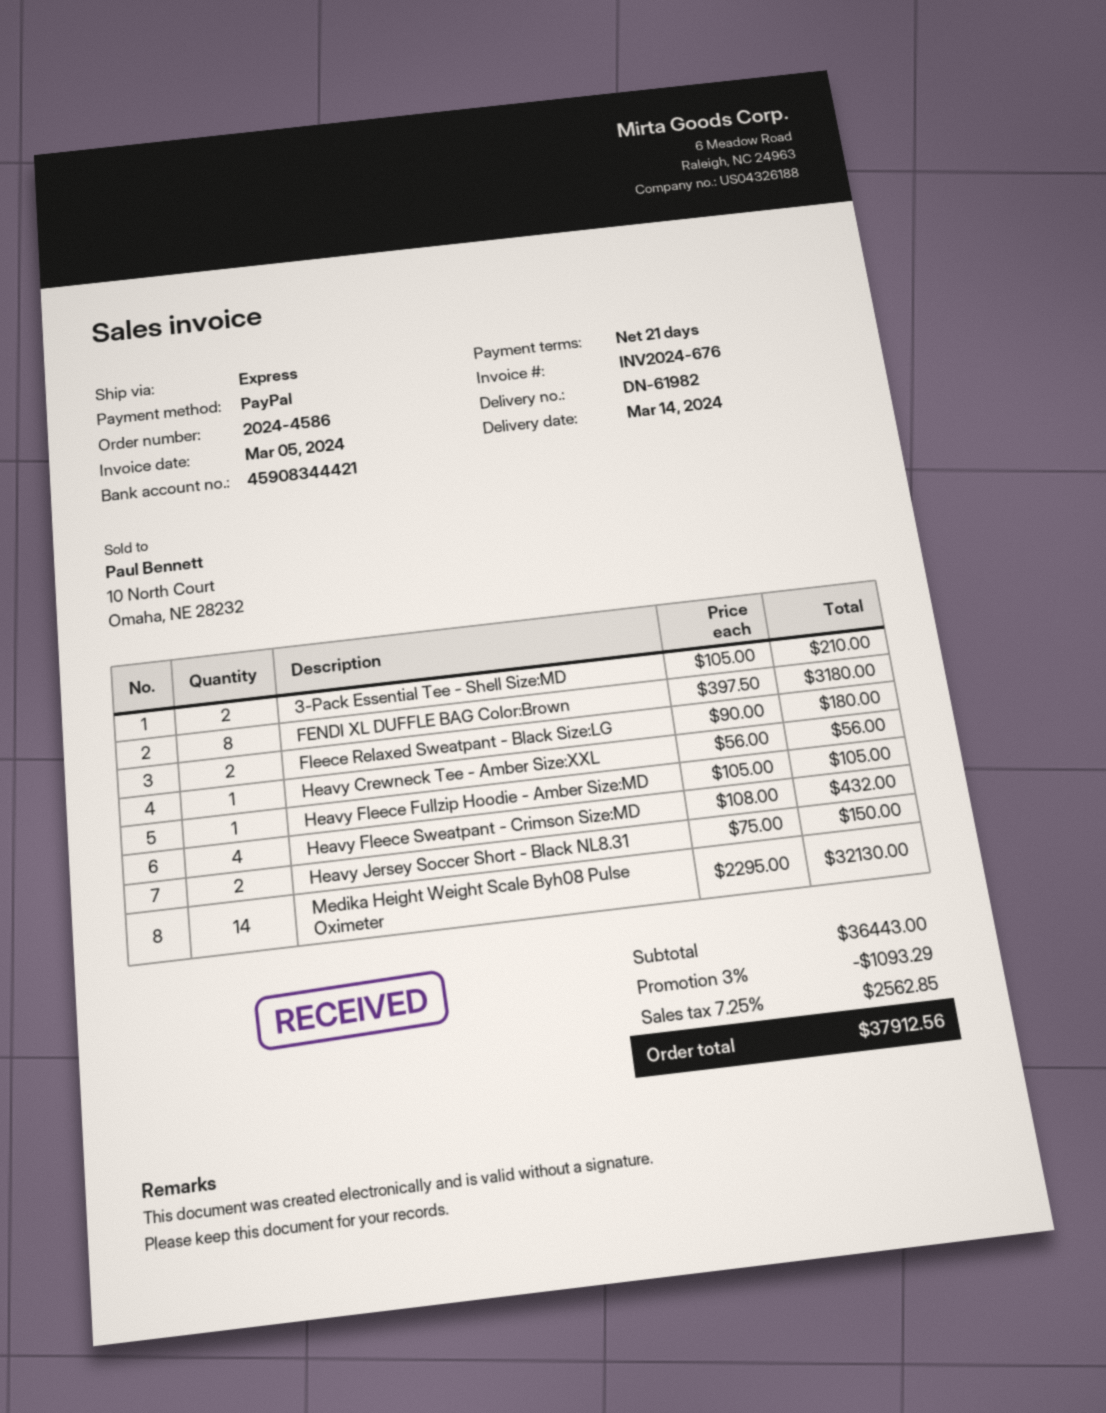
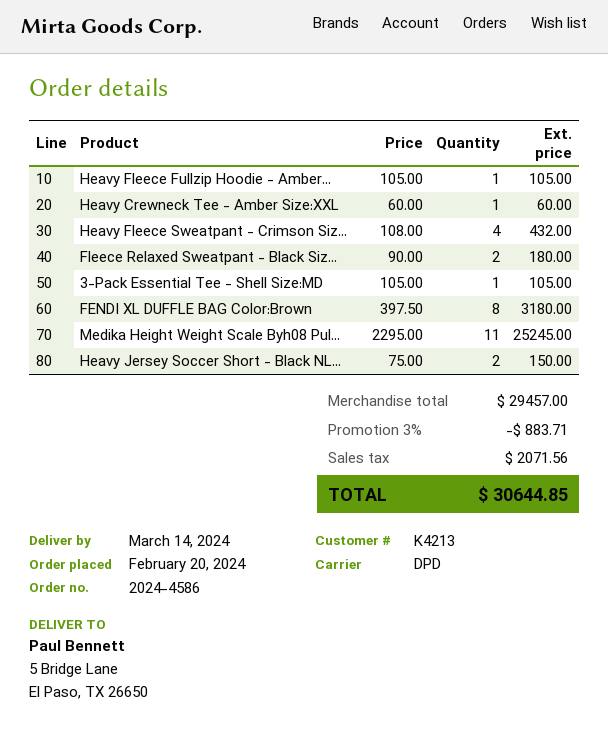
shipping method: express -> DPD
3-Pack Essential Tee - Shell Size:MD: 2 x 105.00 = 210.00 -> 1 x 105.00 = 105.00
Heavy Crewneck Tee - Amber Size:XXL: 1 x 56.00 = 56.00 -> 1 x 60.00 = 60.00
Medika Height Weight Scale Byh08 Pulse Oximeter: 14 x 2295.00 = 32130.00 -> 11 x 2295.00 = 25245.00
subtotal: 36443.00 -> 29457.00
discount: 3% = 1093.29 -> 3% = 883.71
tax: 2562.85 -> 2071.56
total: 37912.56 -> 30644.85

